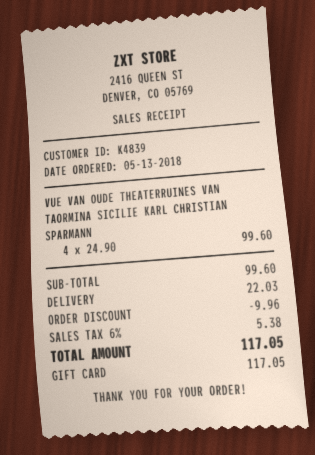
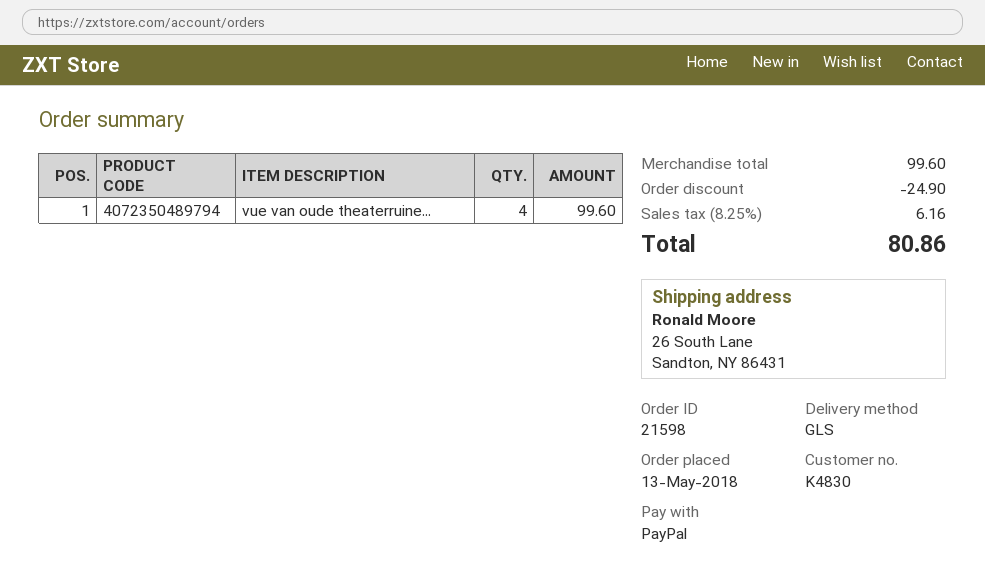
customer number: K4839 -> K4830
payment method: gift card -> PayPal
discount: 9.96 -> 24.90
shipping: 22.03 -> none
tax: 6% = 5.38 -> 8.25% = 6.16
total: 117.05 -> 80.86

